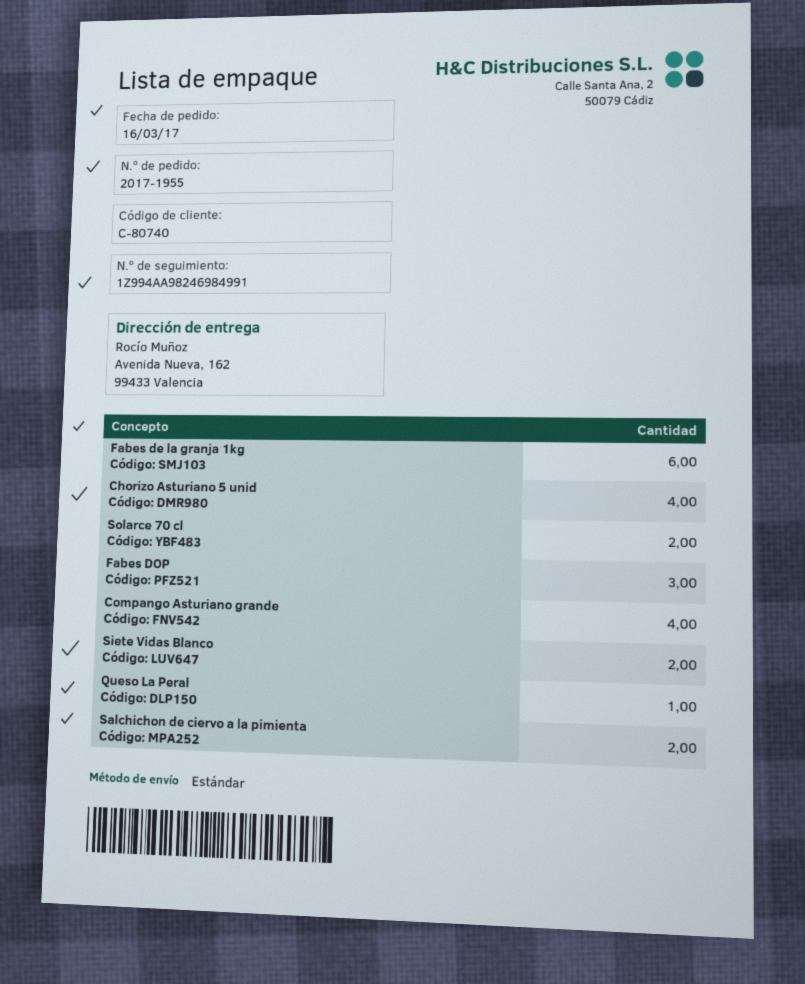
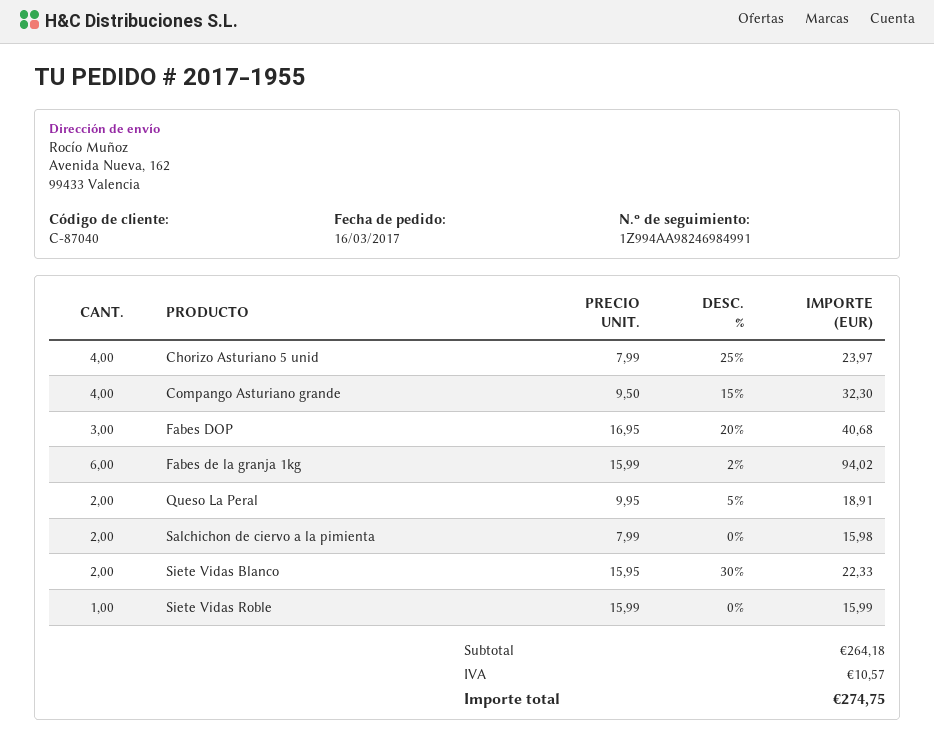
customer number: C-80740 -> C-87040
Solarce 70 cl: 2 -> none
Queso La Peral: 1 -> 2
Siete Vidas Roble: none -> 1

